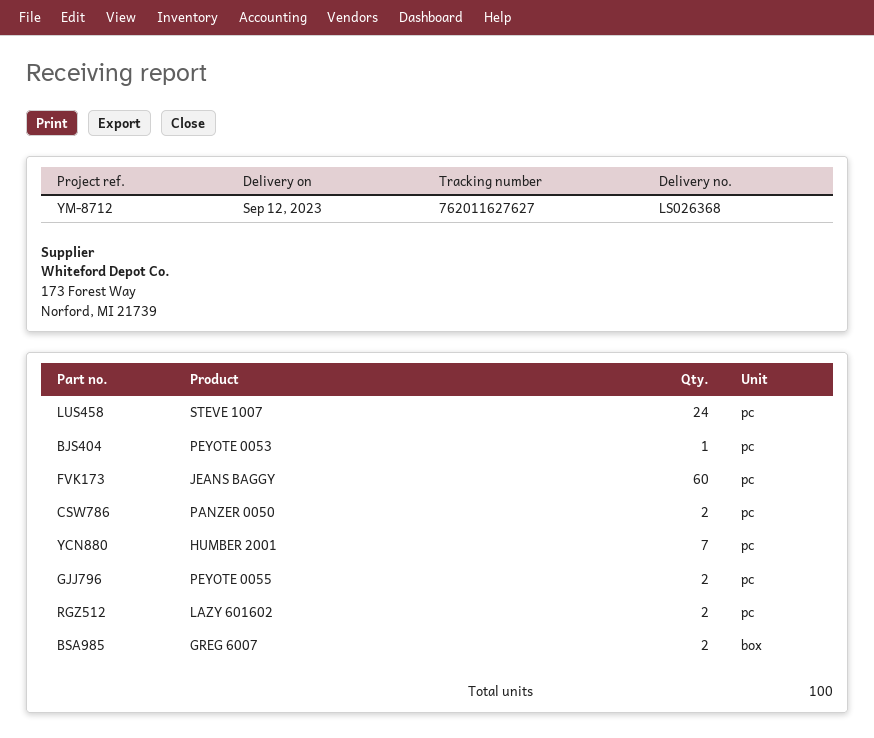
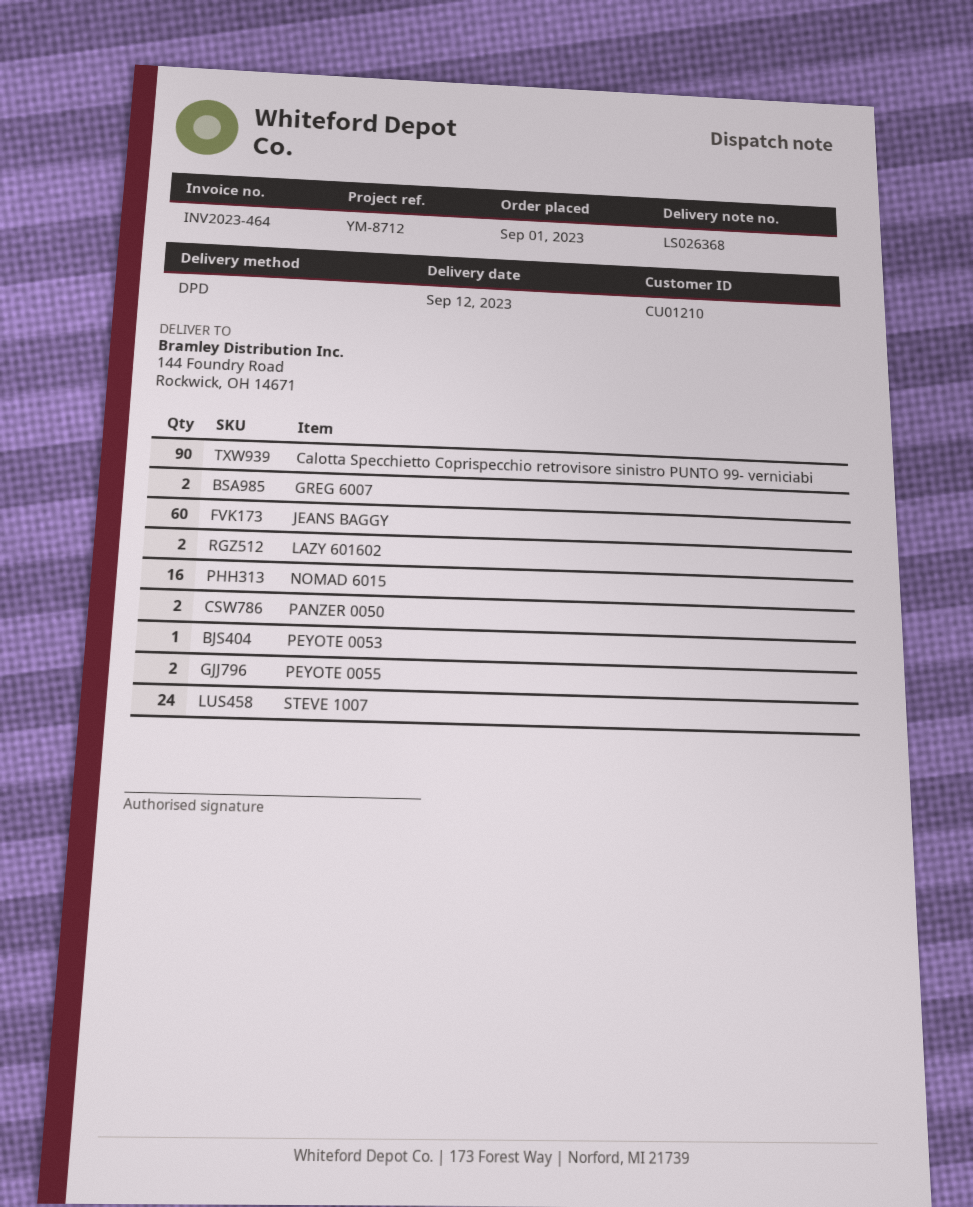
HUMBER 2001: 7 -> none
Calotta Specchietto Coprispecchio retrovisore sinistro PUNTO 99- verniciabi: none -> 90
NOMAD 6015: none -> 16

